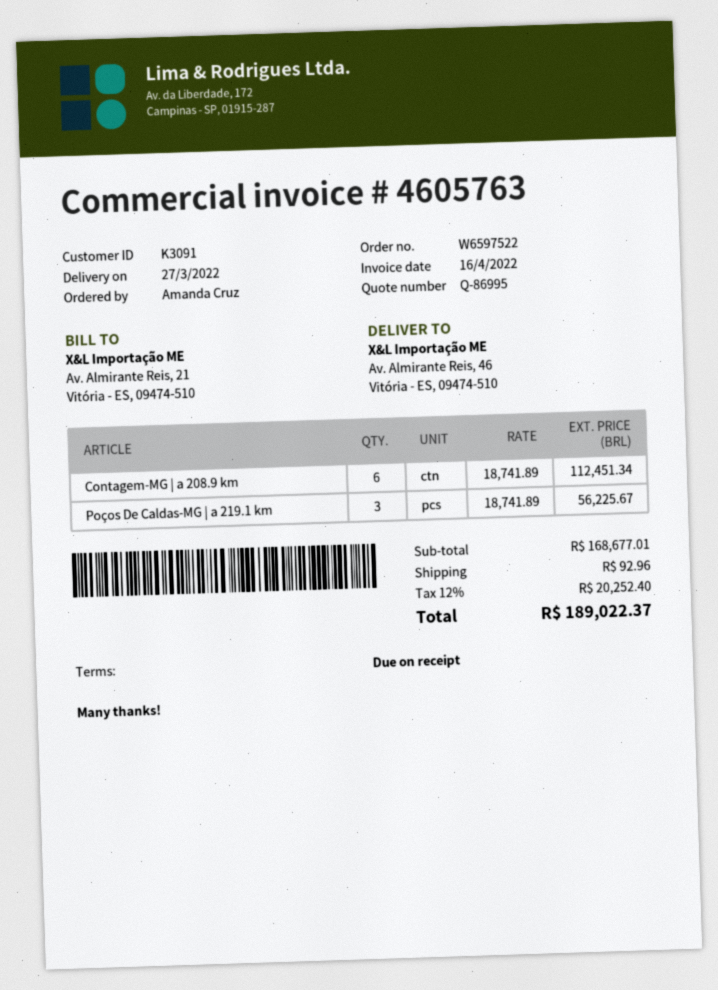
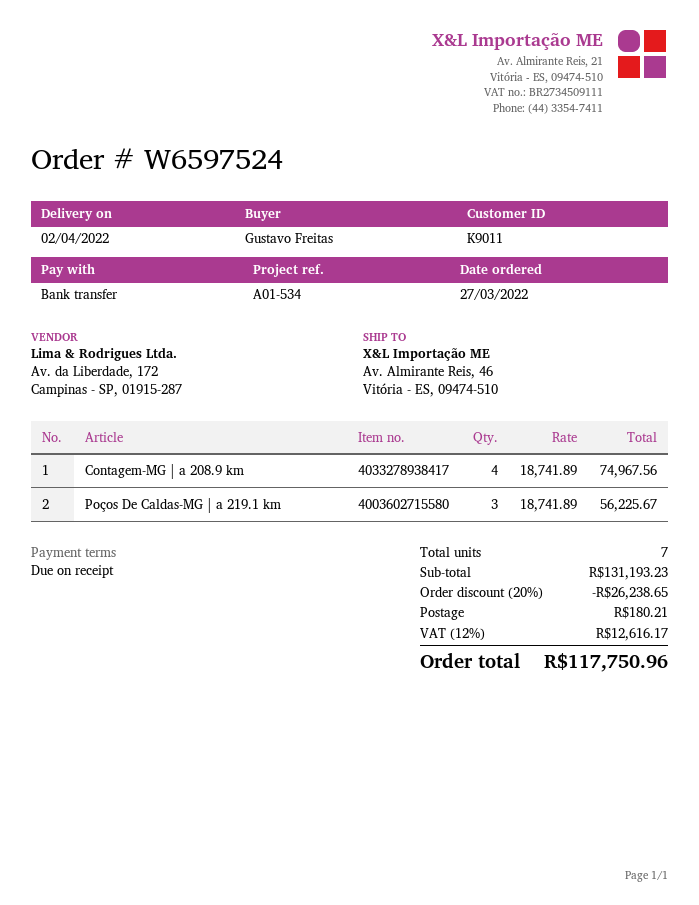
order number: W6597522 -> W6597524
delivery date: 2022-03-27 -> 2022-04-02
customer number: K3091 -> K9011
ordered by: Amanda Cruz -> Gustavo Freitas
Contagem-MG | a 208.9 km: 6 x 18741.89 = 112451.34 -> 4 x 18741.89 = 74967.56
subtotal: 168677.01 -> 131193.23
discount: none -> 20% = 26238.65
shipping: 92.96 -> 180.21
tax: 12% = 20252.40 -> 12% = 12616.17
total: 189022.37 -> 117750.96

